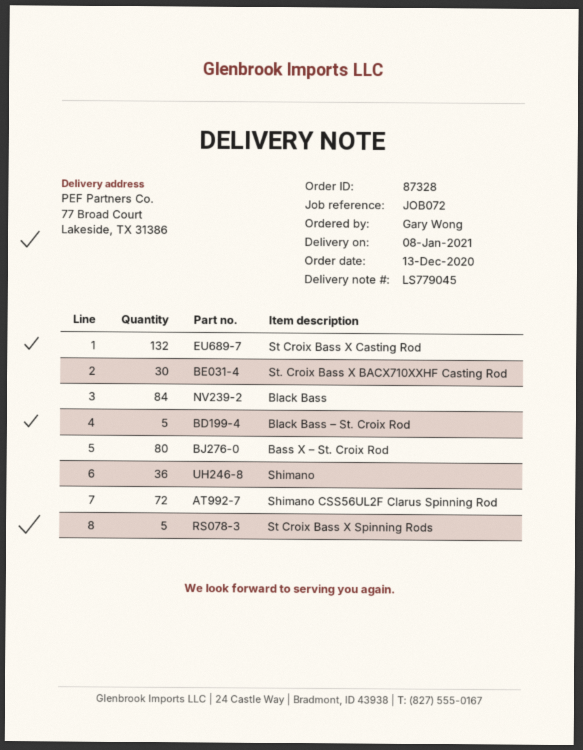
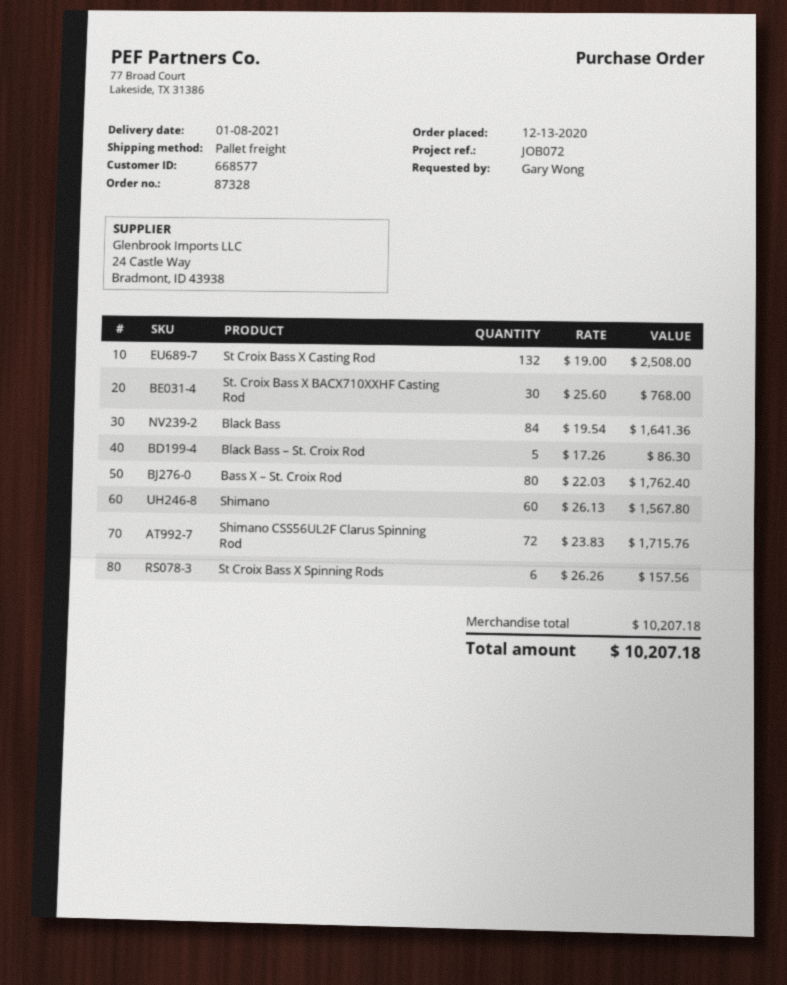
Shimano: 36 -> 60
St Croix Bass X Spinning Rods: 5 -> 6

